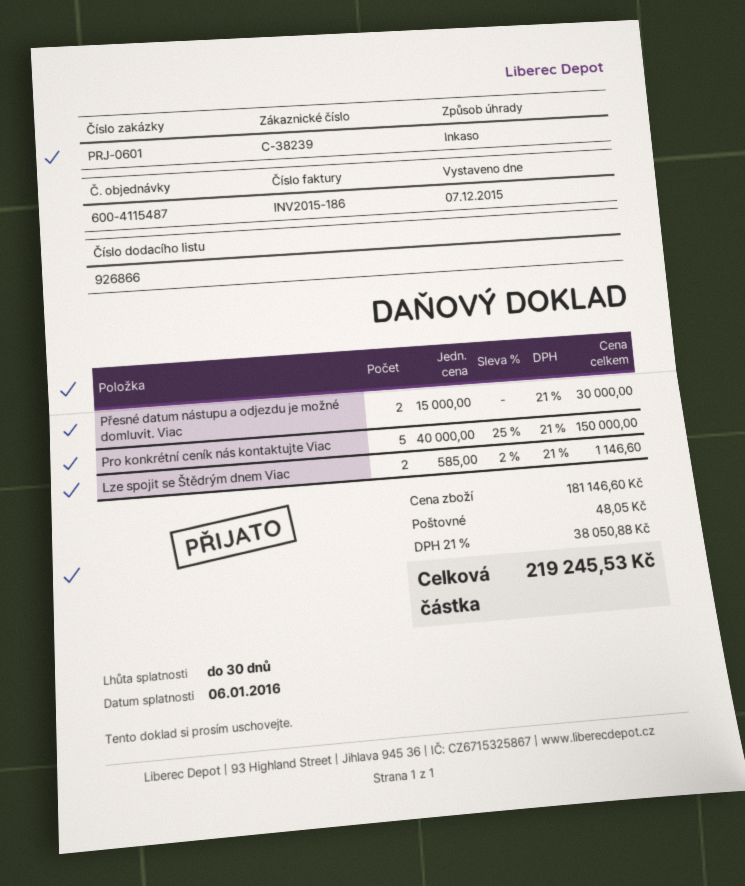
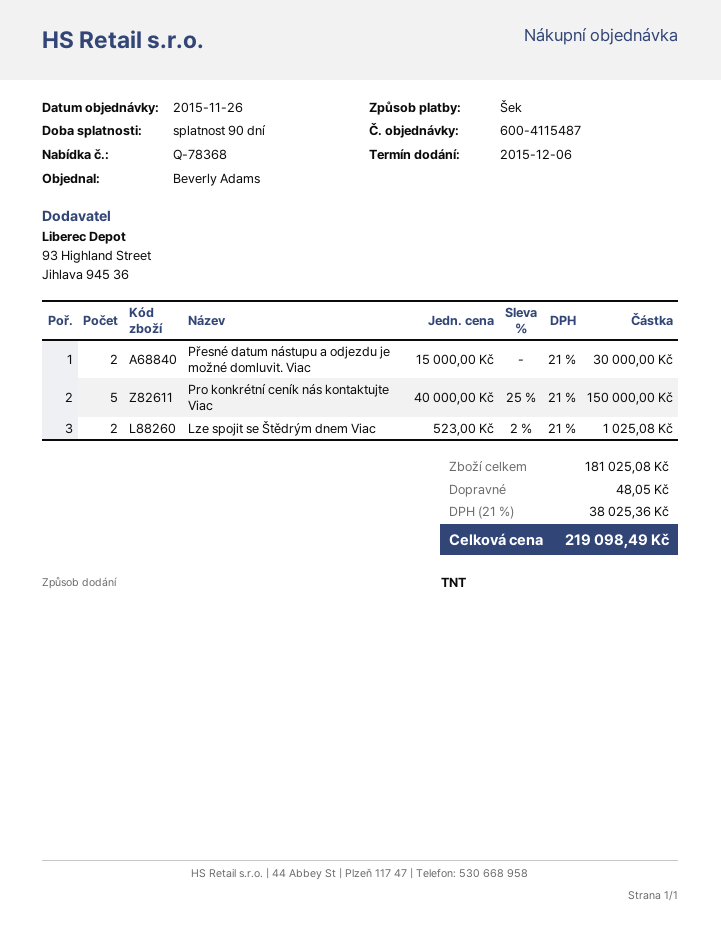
payment terms: 30 days -> 90 days
payment method: direct debit -> cheque
Lze spojit se Štědrým dnem Viac: 2 x 585.00 - 2% = 1146.60 -> 2 x 523.00 - 2% = 1025.08
subtotal: 181146.60 -> 181025.08
tax: 21% = 38050.88 -> 21% = 38025.36
total: 219245.53 -> 219098.49

